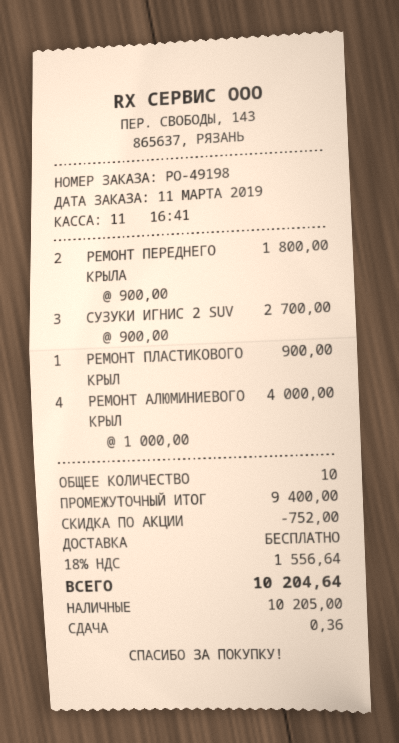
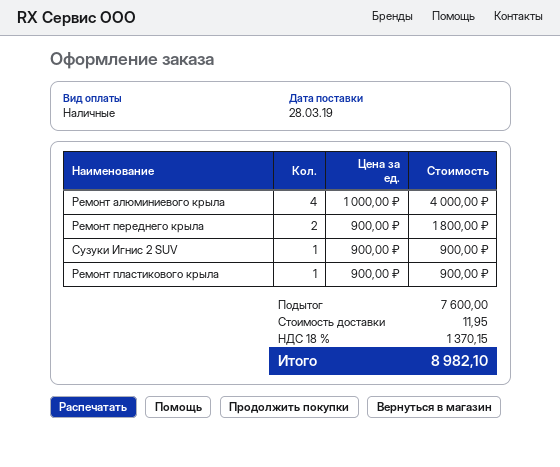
СУЗУКИ ИГНИС 2 SUV: 3 x 900.00 = 2700.00 -> 1 x 900.00 = 900.00
subtotal: 9400.00 -> 7600.00
discount: 752.00 -> none
shipping: 0.00 -> 11.95
tax: 18% = 1556.64 -> 18% = 1370.15
total: 10204.64 -> 8982.10

